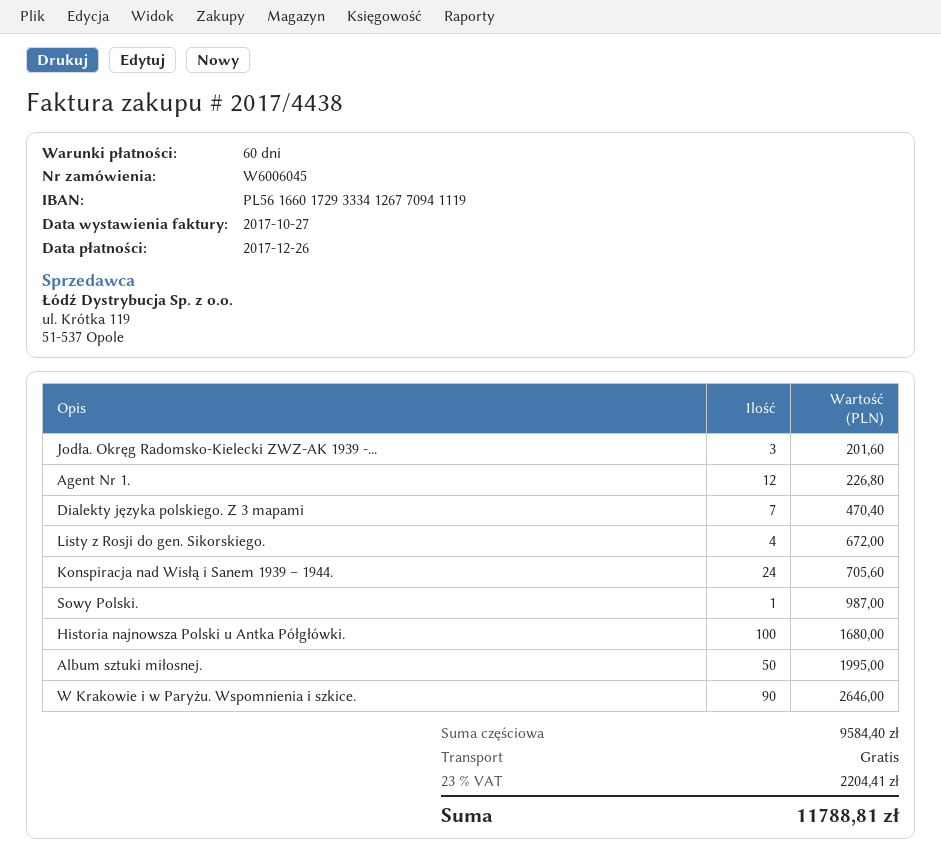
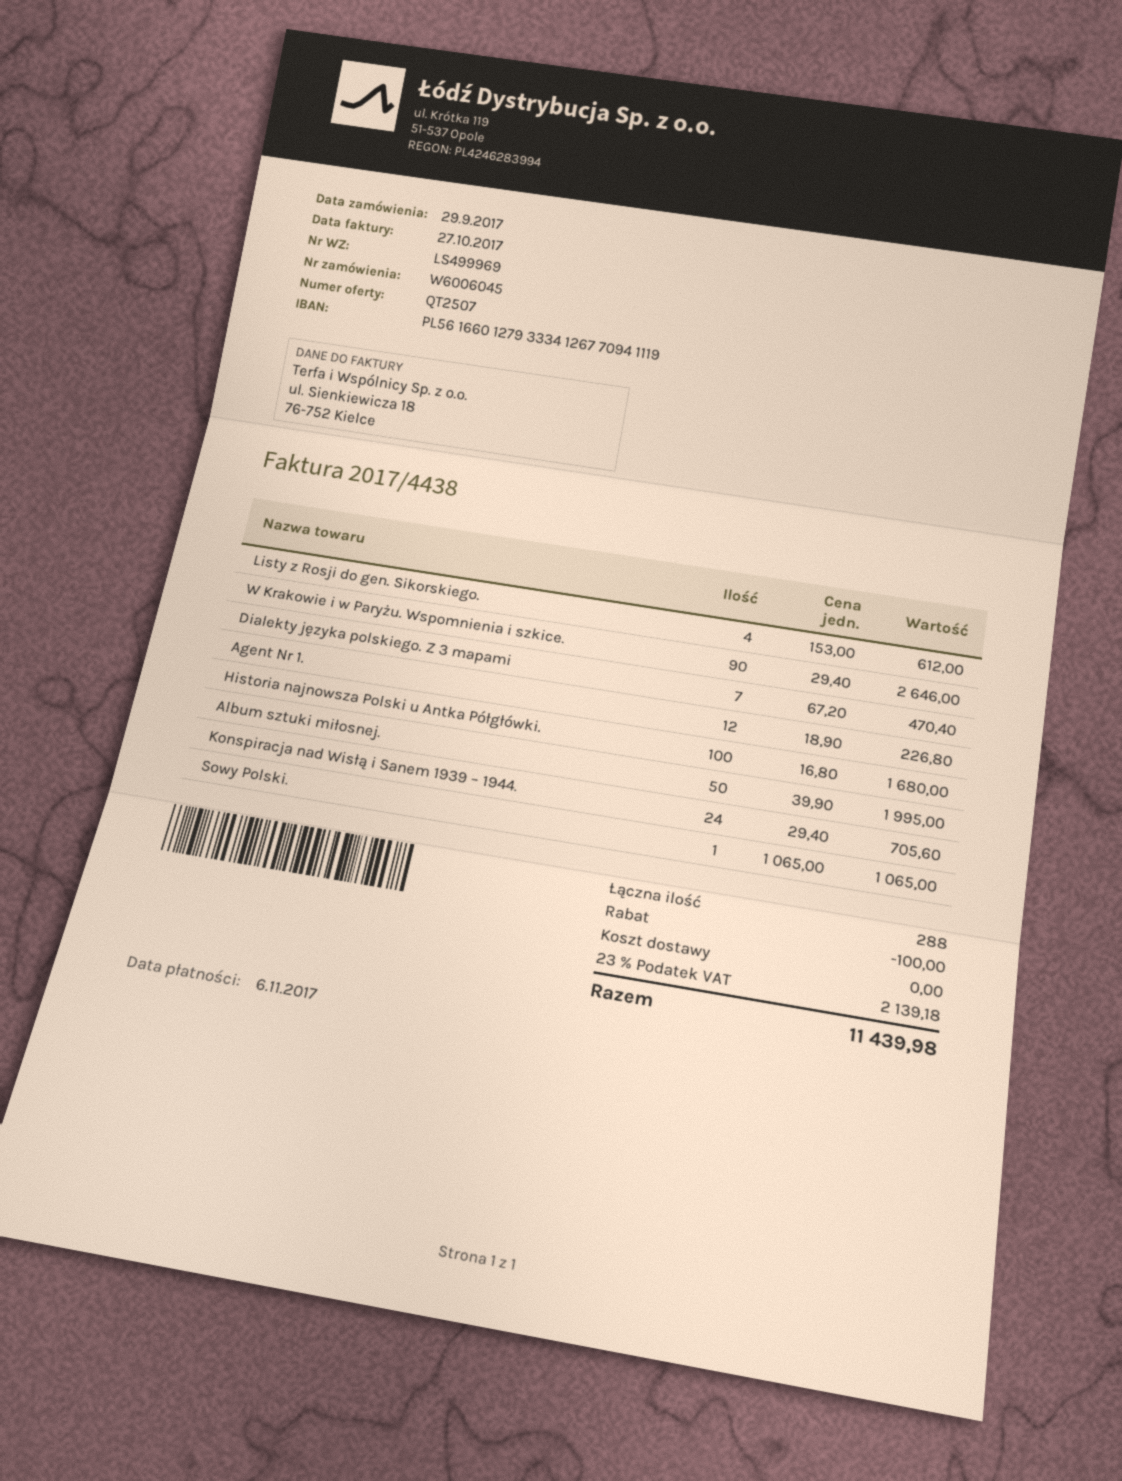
due date: 2017-12-26 -> 2017-11-06
bank account: PL56166017293334126770941119 -> PL56166012793334126770941119
Jodła. Okręg Radomsko-Kielecki ZWZ-AK 1939 -...: 3 for 201.60 -> none
Listy z Rosji do gen. Sikorskiego.: 4 for 672.00 -> 4 for 612.00
Sowy Polski.: 1 for 987.00 -> 1 for 1065.00
discount: none -> 100.00
tax: 23% = 2204.41 -> 23% = 2139.18
total: 11788.81 -> 11439.98

